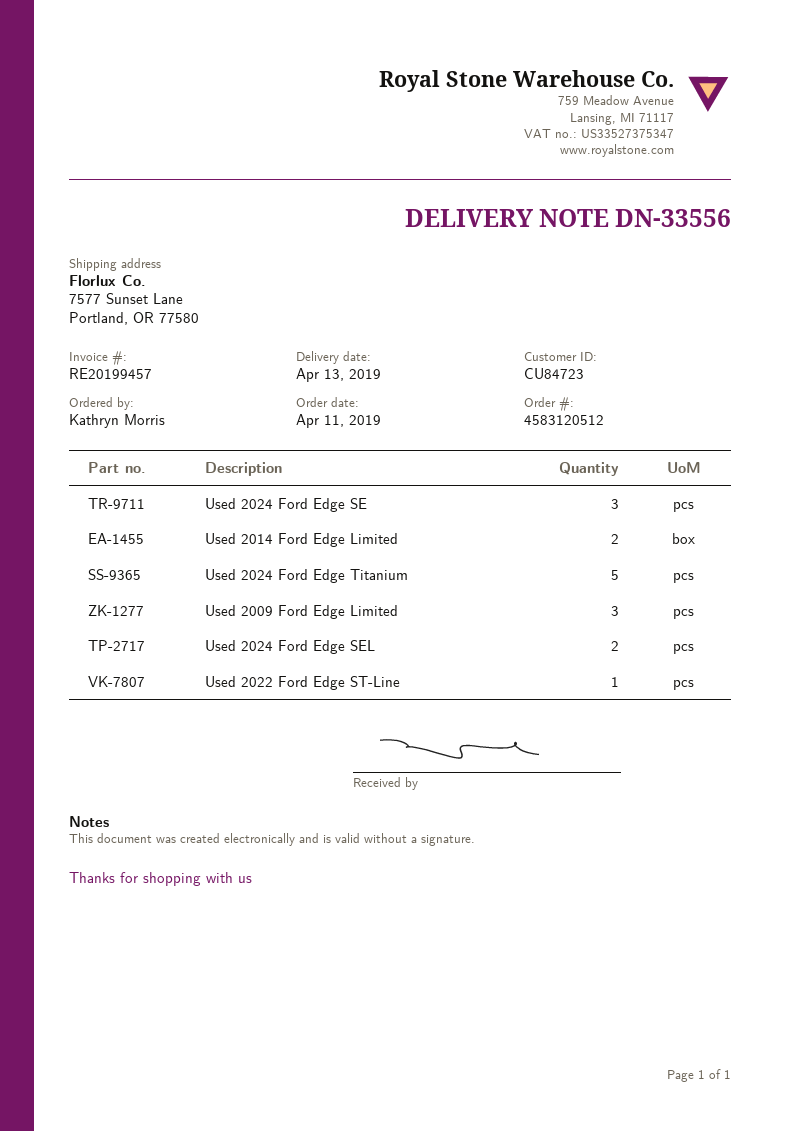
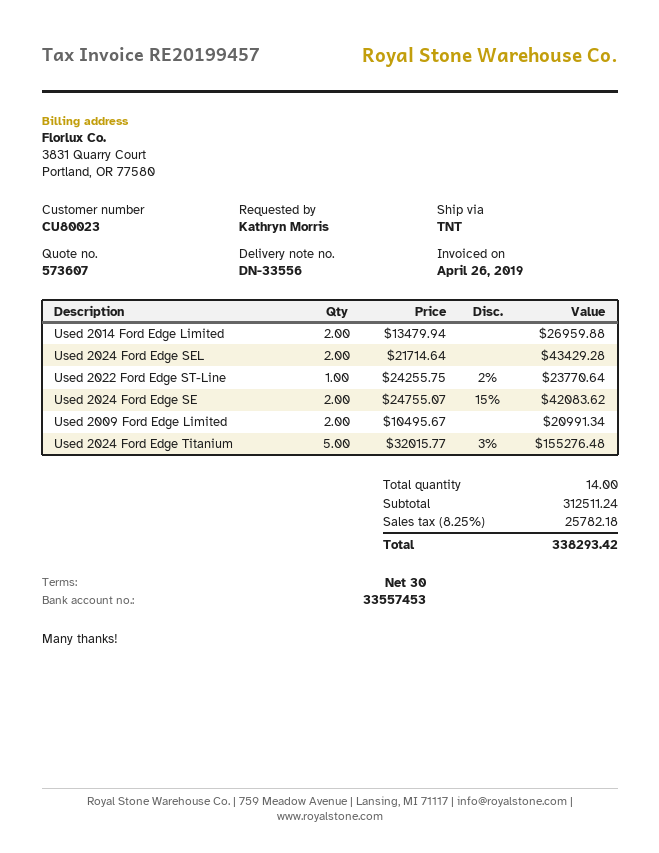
customer number: CU84723 -> CU80023
Used 2024 Ford Edge SE: 3 -> 2
Used 2009 Ford Edge Limited: 3 -> 2

